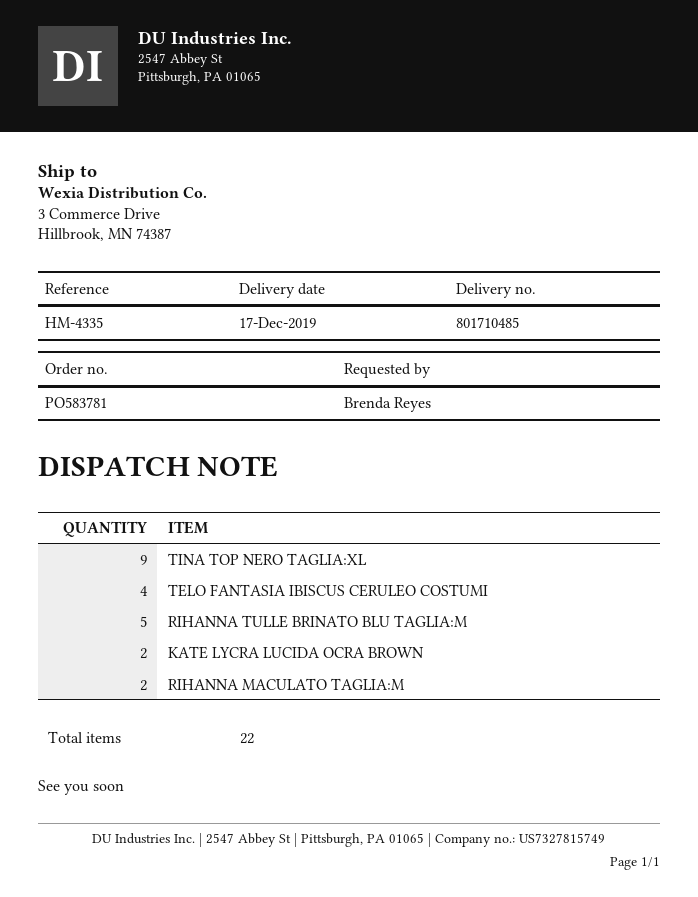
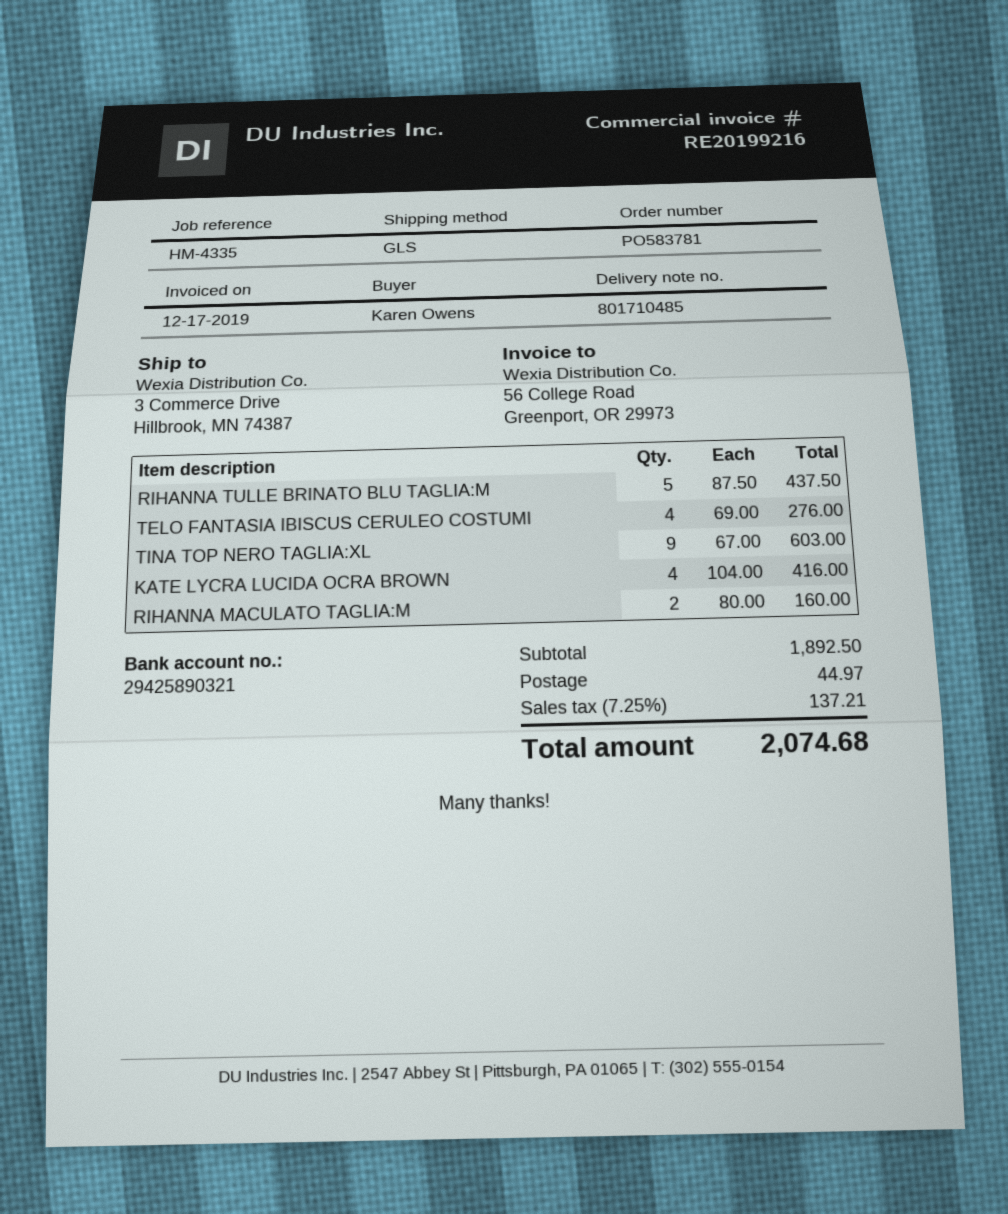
ordered by: Brenda Reyes -> Karen Owens
KATE LYCRA LUCIDA OCRA BROWN: 2 -> 4

